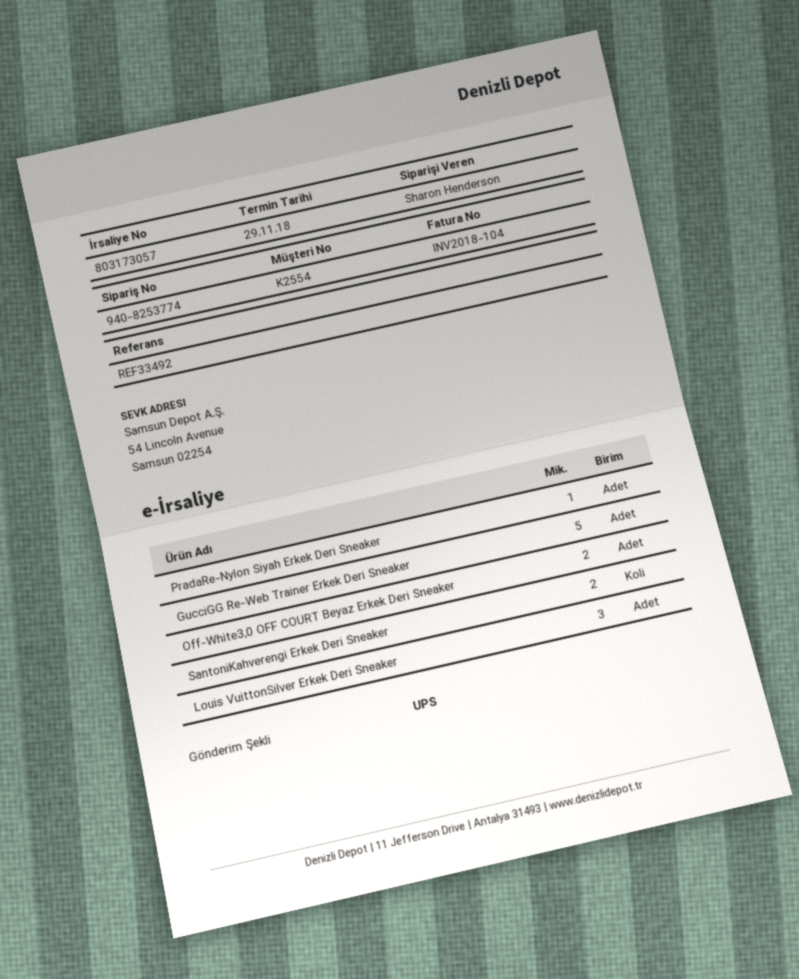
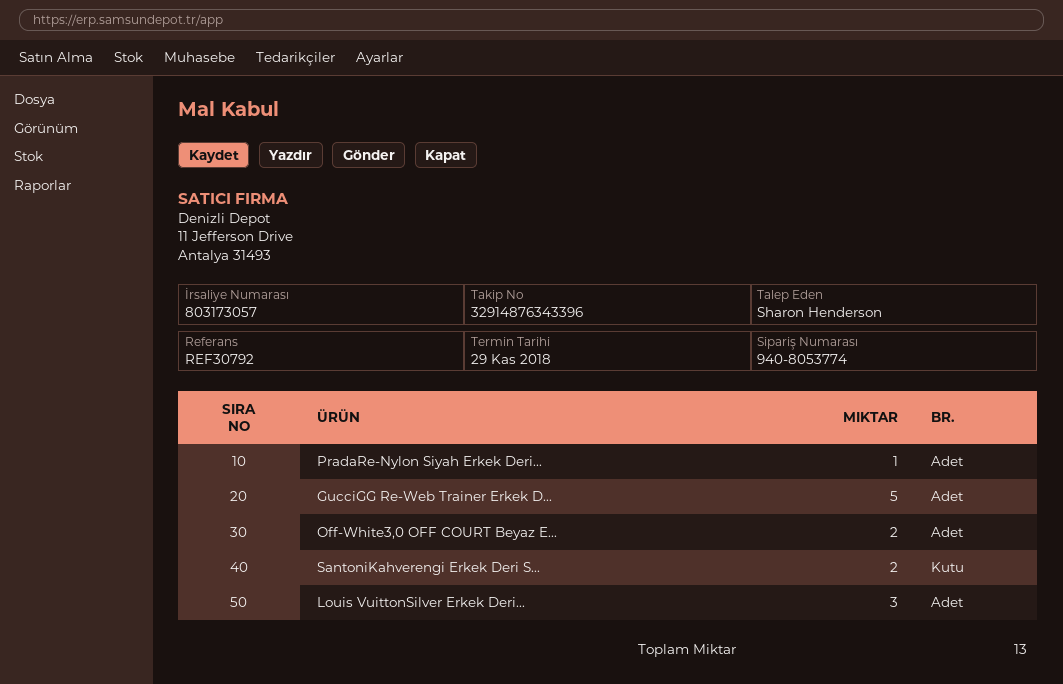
order number: 940-8253774 -> 940-8053774
reference: REF33492 -> REF30792

